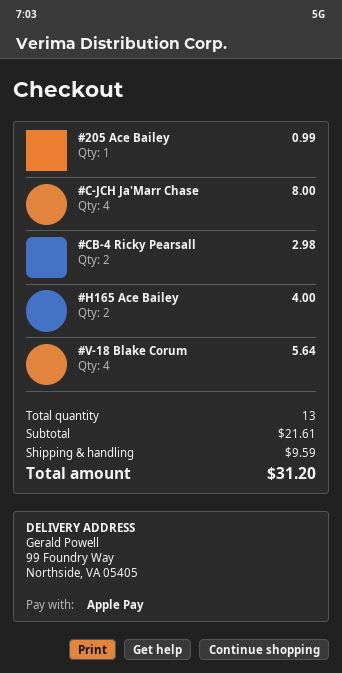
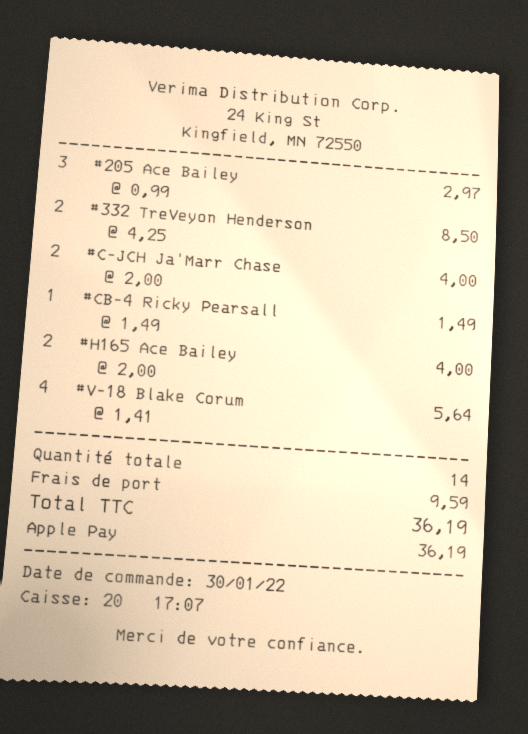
#205 Ace Bailey: 1 for 0.99 -> 3 for 2.97
#C-JCH Ja'Marr Chase: 4 for 8.00 -> 2 for 4.00
#CB-4 Ricky Pearsall: 2 for 2.98 -> 1 for 1.49
#332 TreVeyon Henderson: none -> 2 for 8.50
total quantity: 13 -> 14
total: 31.20 -> 36.19

